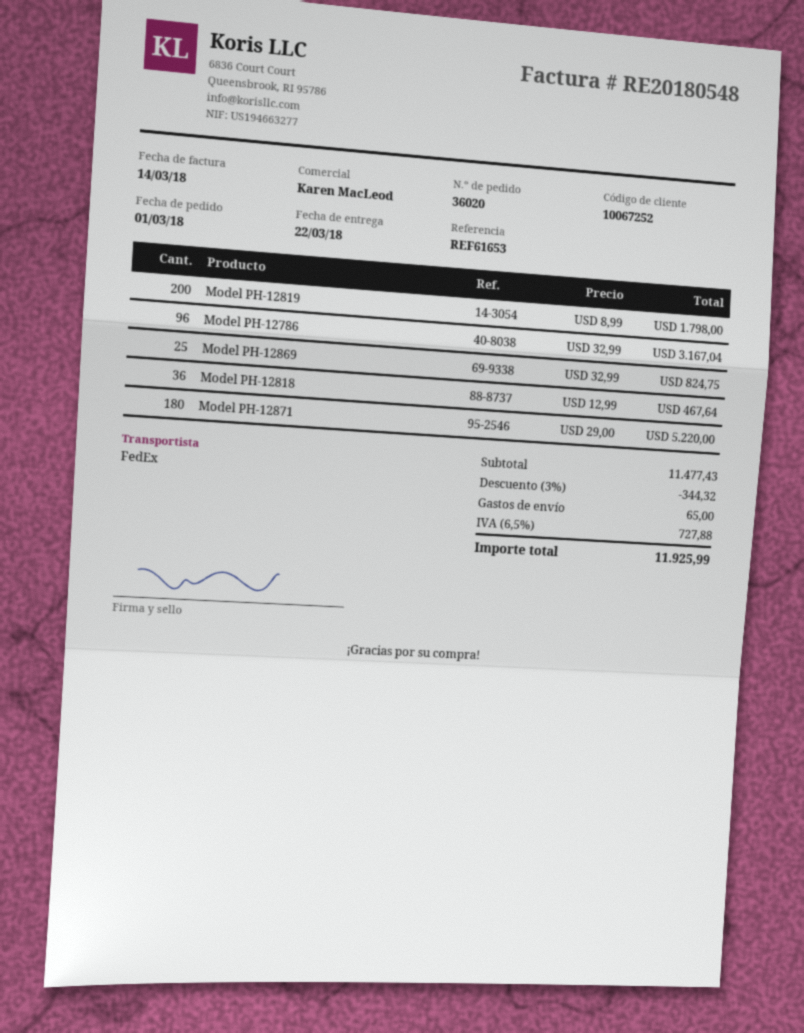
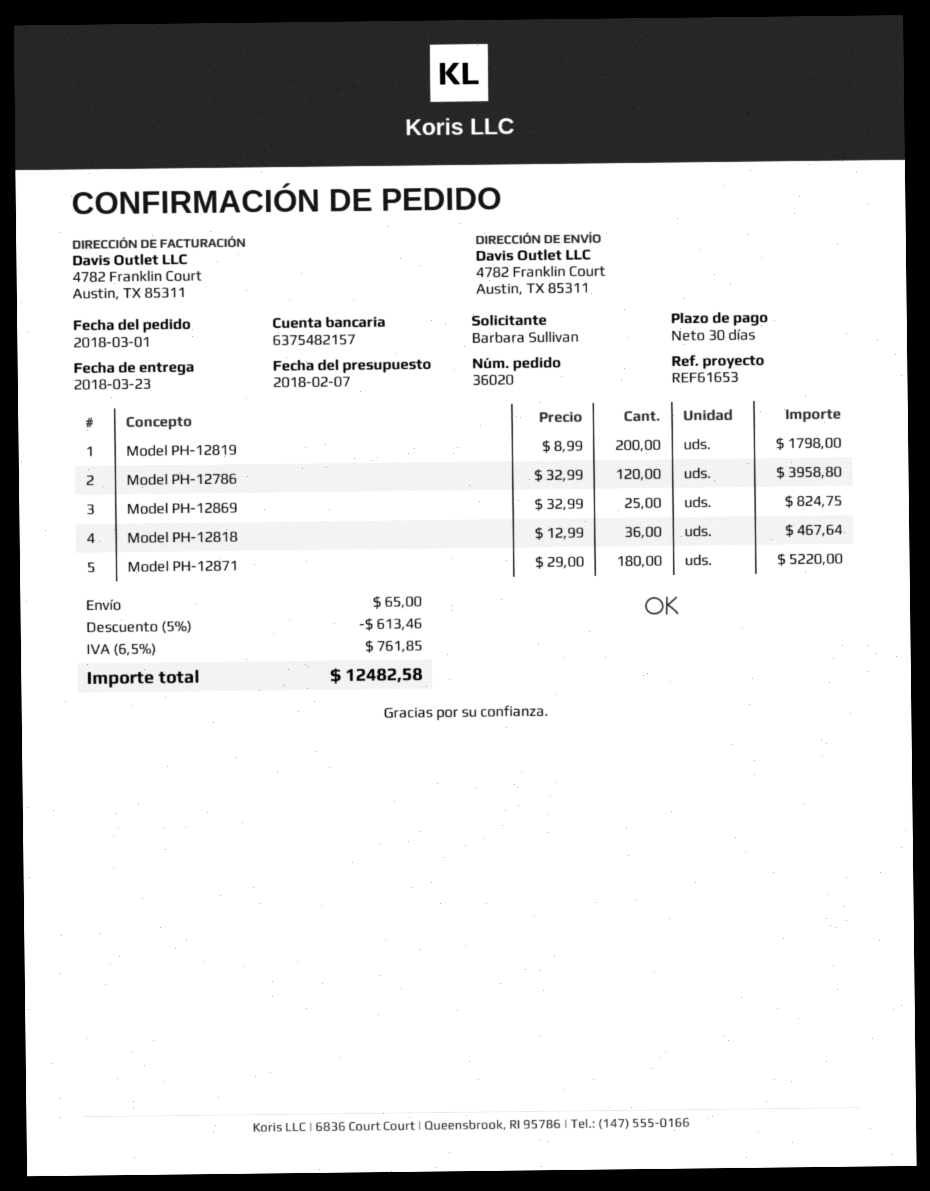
delivery date: 2018-03-22 -> 2018-03-23
Model PH-12786: 96 x 32.99 = 3167.04 -> 120 x 32.99 = 3958.80
discount: 3% = 344.32 -> 5% = 613.46
tax: 6.5% = 727.88 -> 6.5% = 761.85
total: 11925.99 -> 12482.58

